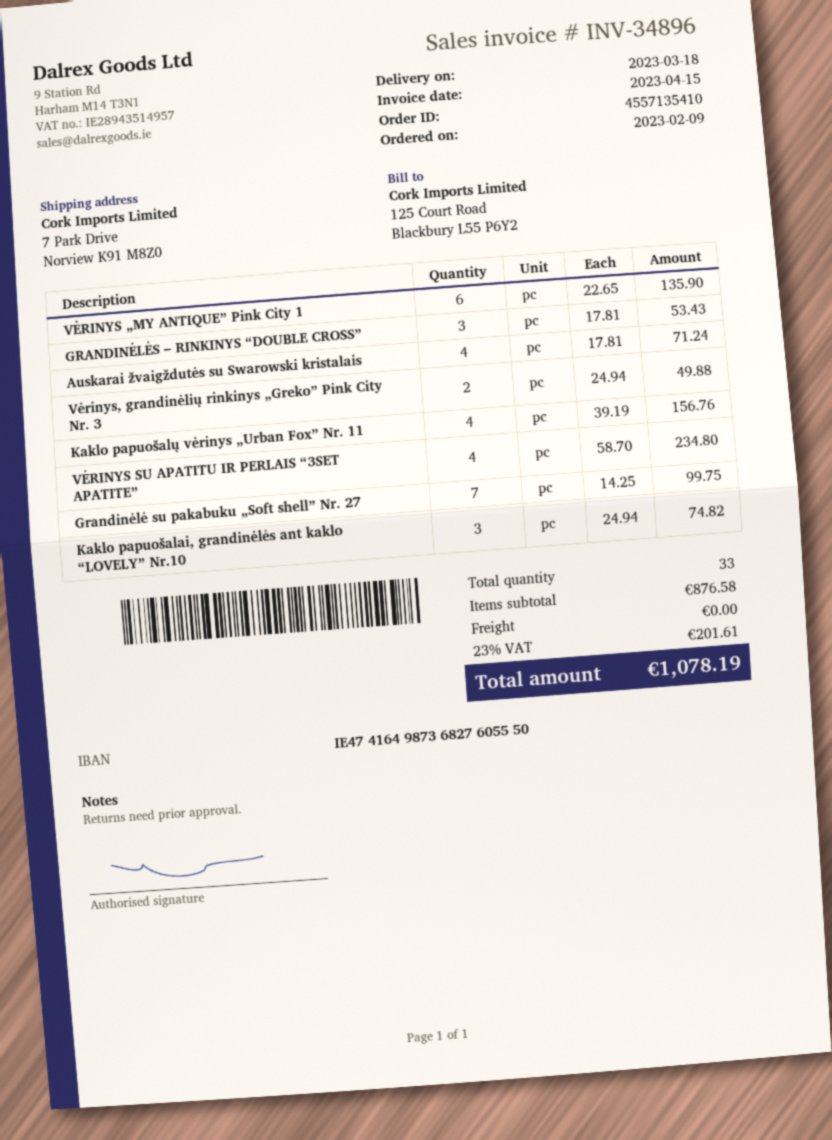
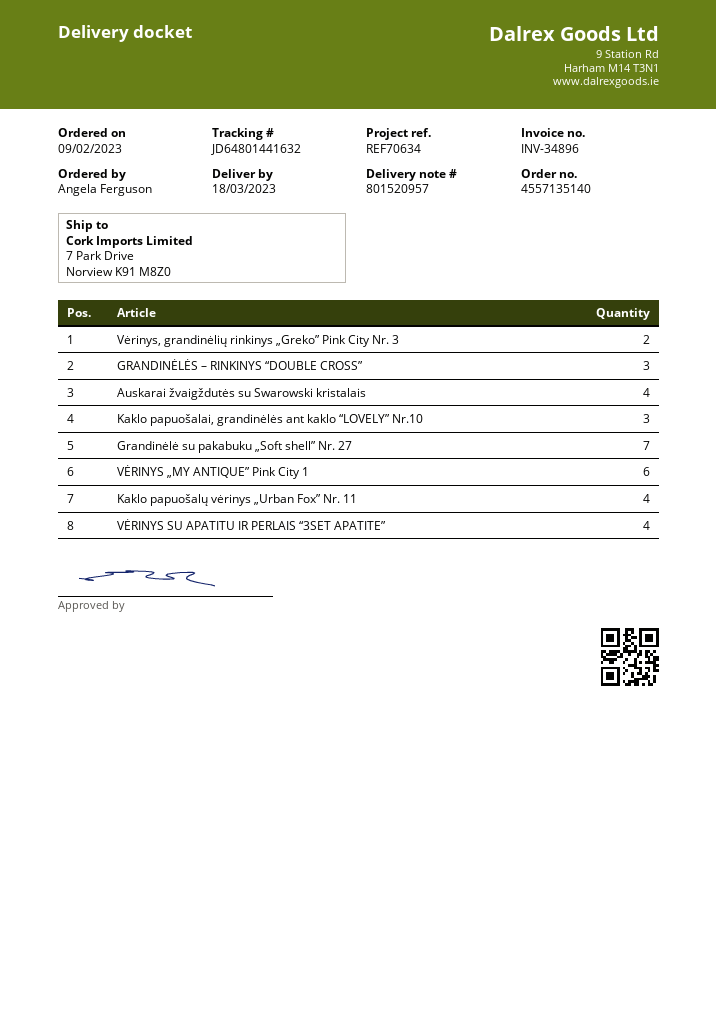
order number: 4557135410 -> 4557135140

